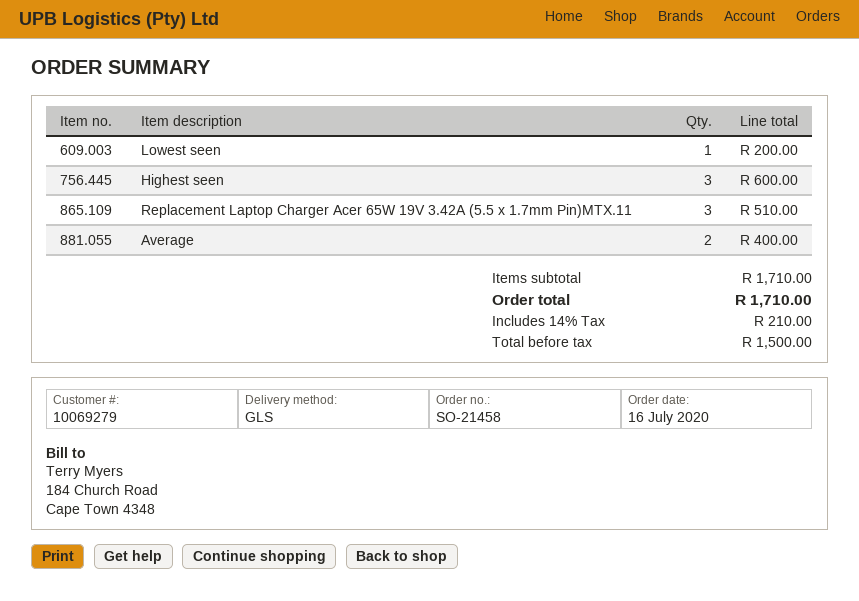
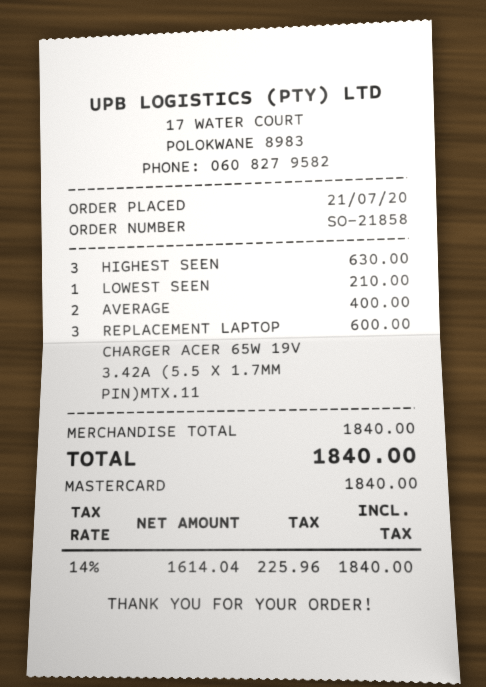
order number: SO-21458 -> SO-21858
order date: 2020-07-16 -> 2020-07-21
Lowest seen: 1 for 200.00 -> 1 for 210.00
Highest seen: 3 for 600.00 -> 3 for 630.00
Replacement Laptop Charger Acer 65W 19V 3.42A (5.5 x 1.7mm Pin)MTX.11: 3 for 510.00 -> 3 for 600.00
subtotal: 1710.00 -> 1840.00
net: 1500.00 -> 1614.04
tax: 14% = 210.00 -> 14% = 225.96
total: 1710.00 -> 1840.00

